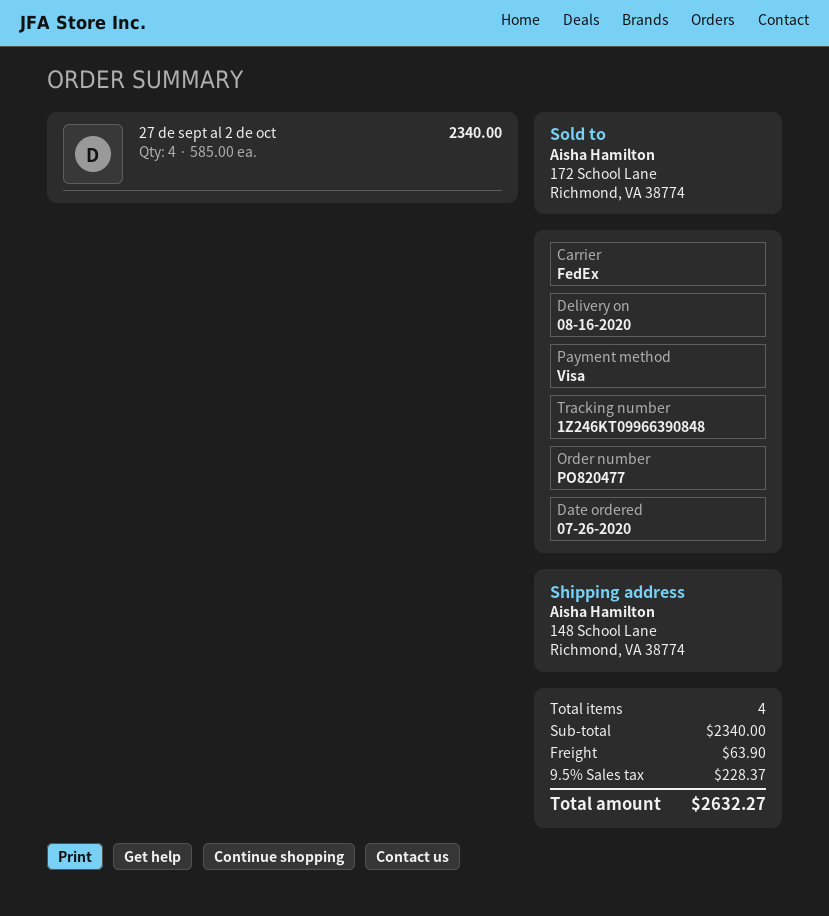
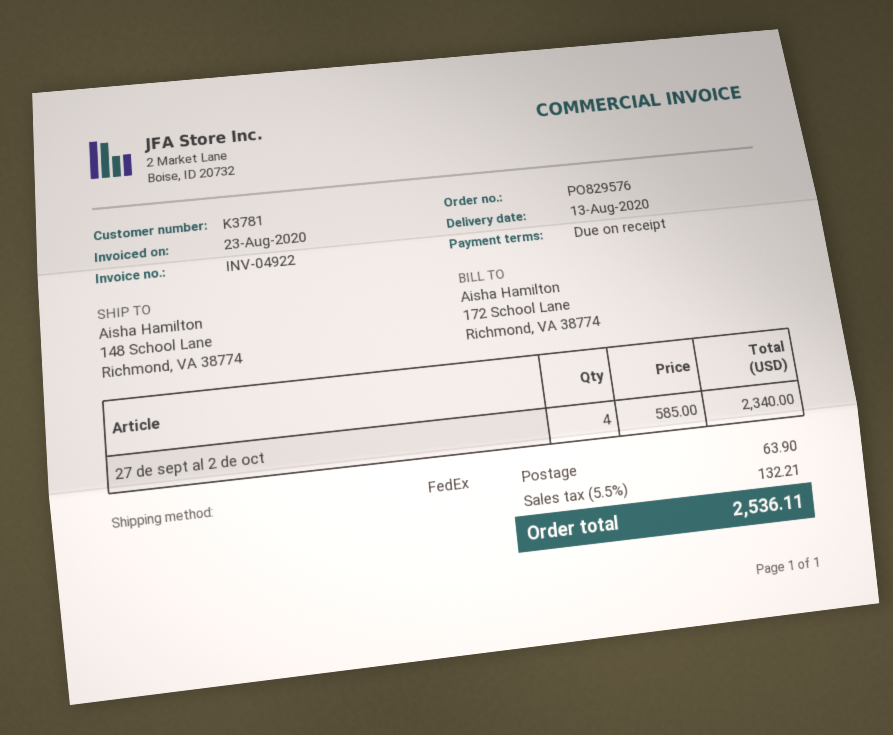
order number: PO820477 -> PO829576
delivery date: 2020-08-16 -> 2020-08-13
tax: 9.5% = 228.37 -> 5.5% = 132.21
total: 2632.27 -> 2536.11

